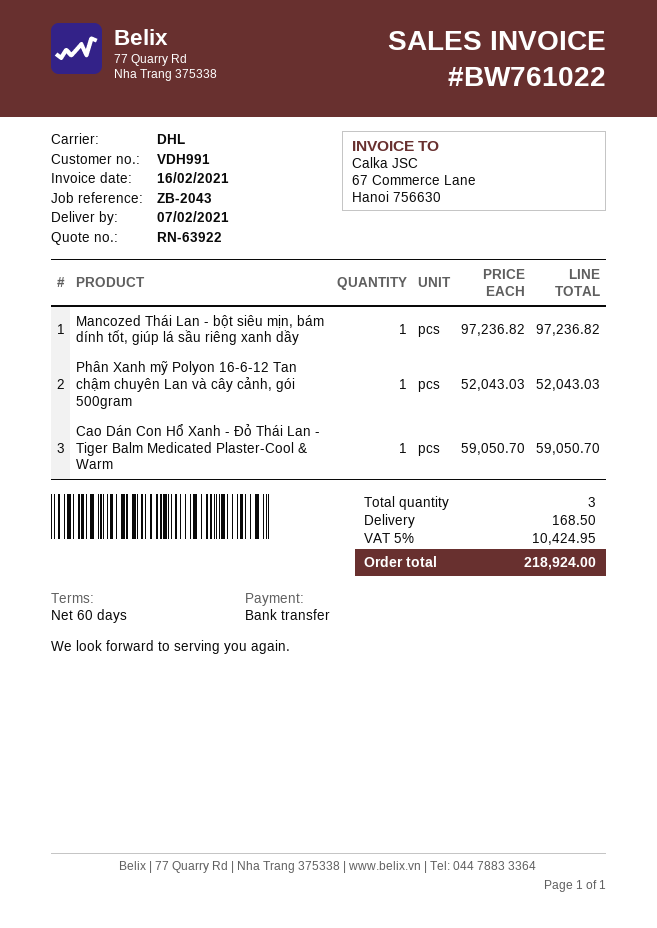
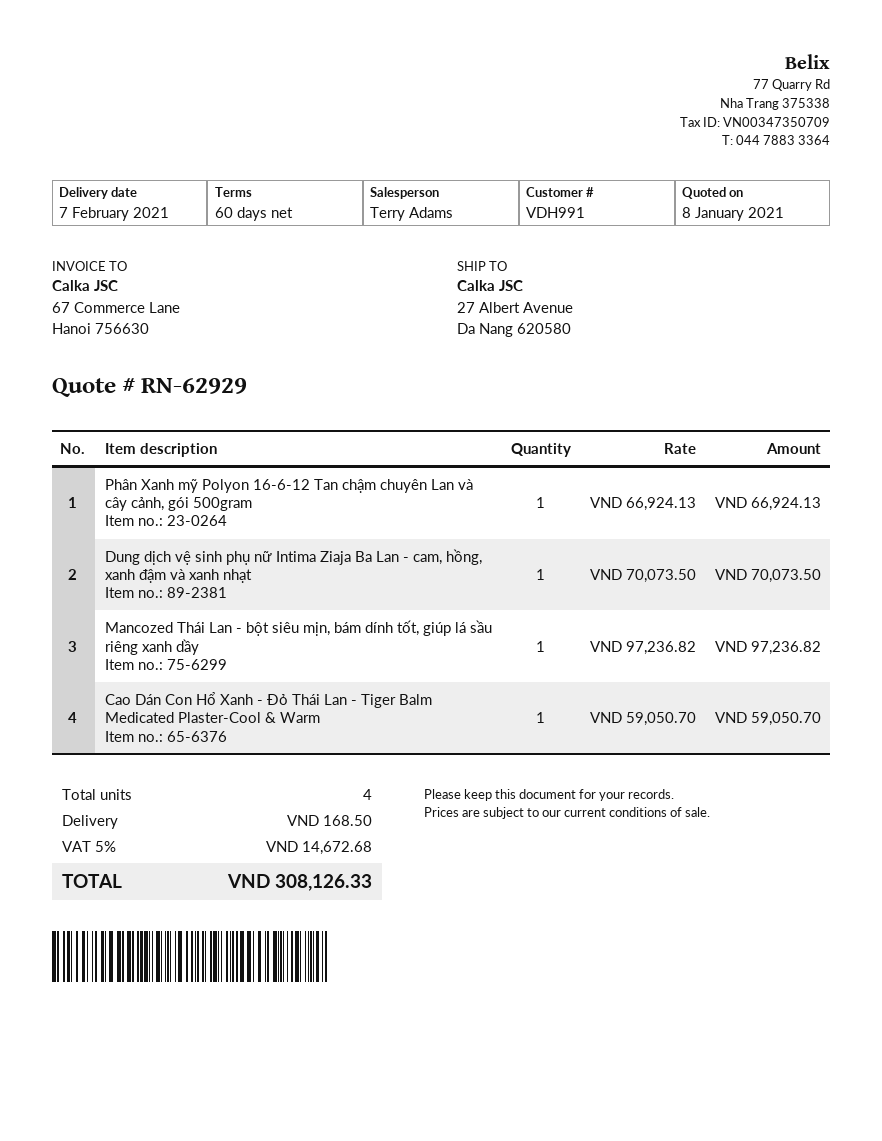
quote number: RN-63922 -> RN-62929
Phân Xanh mỹ Polyon 16-6-12 Tan chậm chuyên Lan và cây cảnh, gói 500gram: 1 x 52043.03 = 52043.03 -> 1 x 66924.13 = 66924.13
Dung dịch vệ sinh phụ nữ Intima Ziaja Ba Lan - cam, hồng, xanh đậm và xanh nhạt: none -> 1 x 70073.50 = 70073.50
total quantity: 3 -> 4
tax: 5% = 10424.95 -> 5% = 14672.68
total: 218924.00 -> 308126.33

